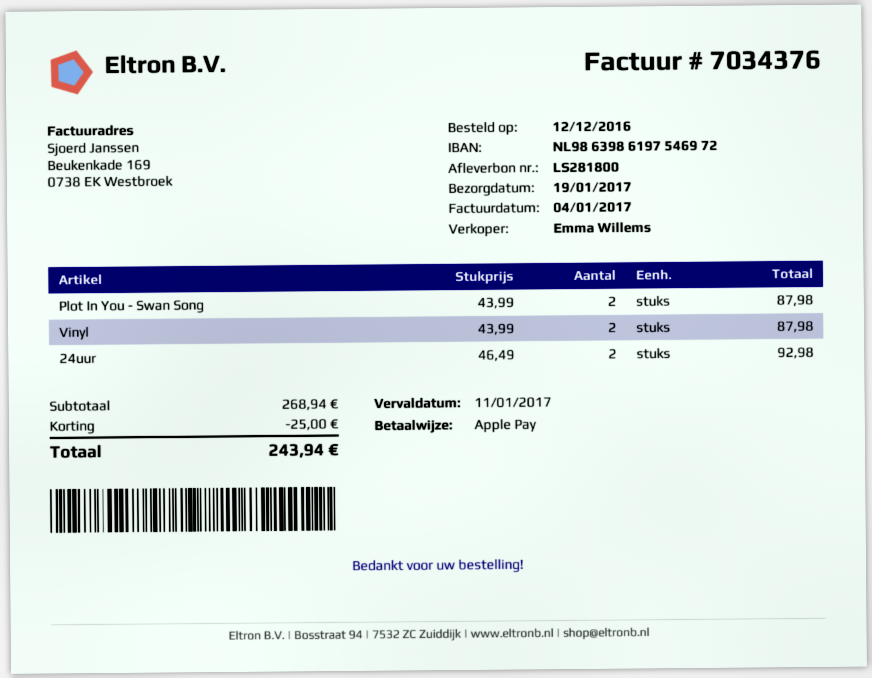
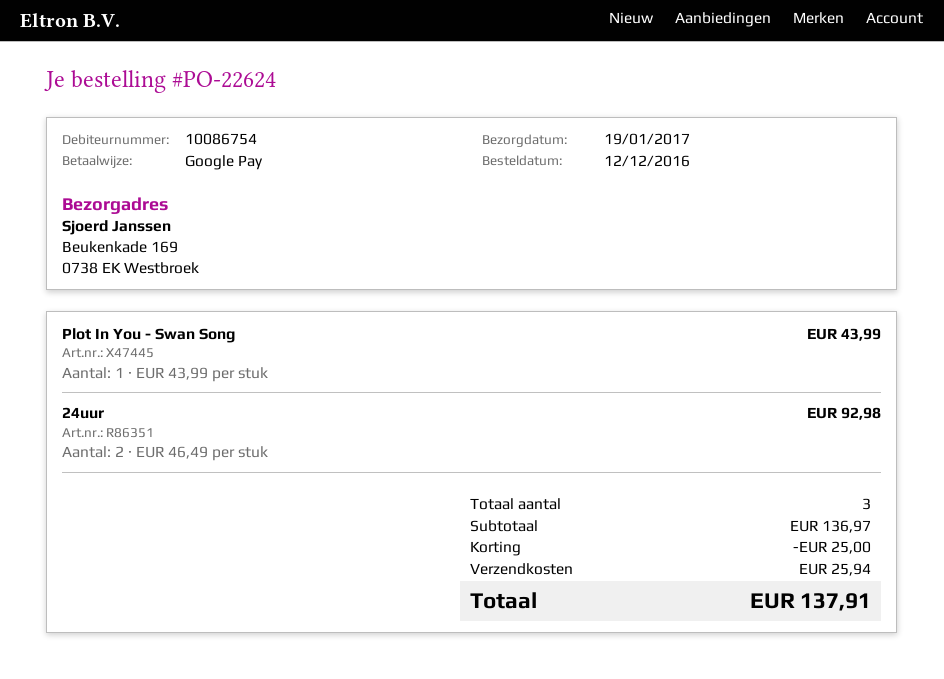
payment method: Apple Pay -> Google Pay
Plot In You - Swan Song: 2 x 43.99 = 87.98 -> 1 x 43.99 = 43.99
Vinyl: 2 x 43.99 = 87.98 -> none
subtotal: 268.94 -> 136.97
shipping: none -> 25.94
total: 243.94 -> 137.91

